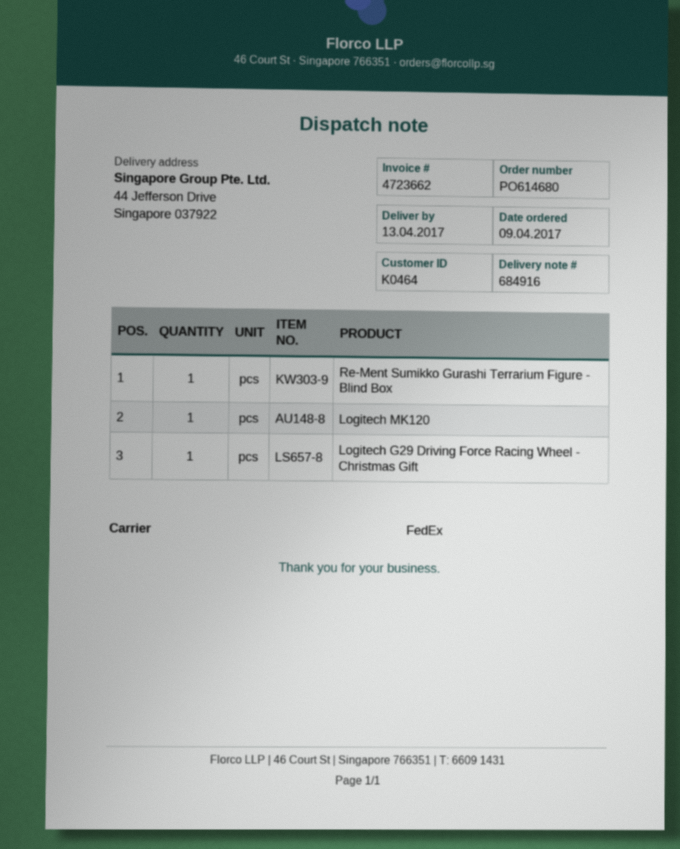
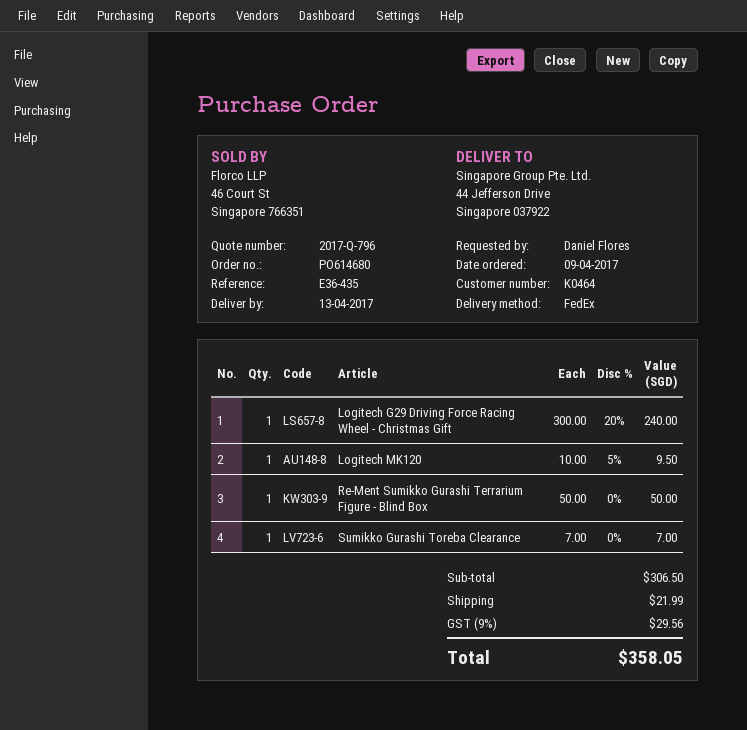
Sumikko Gurashi Toreba Clearance: none -> 1

